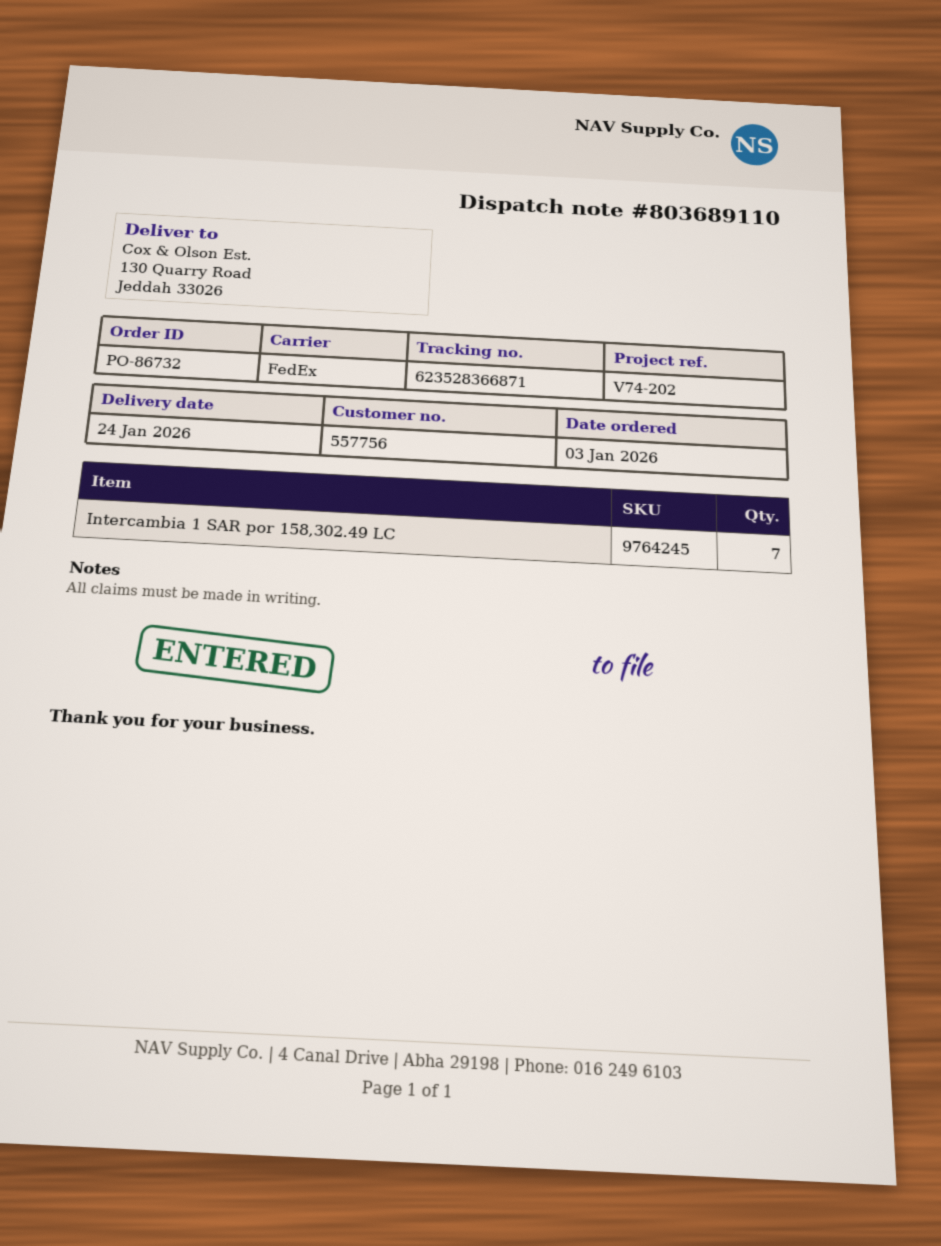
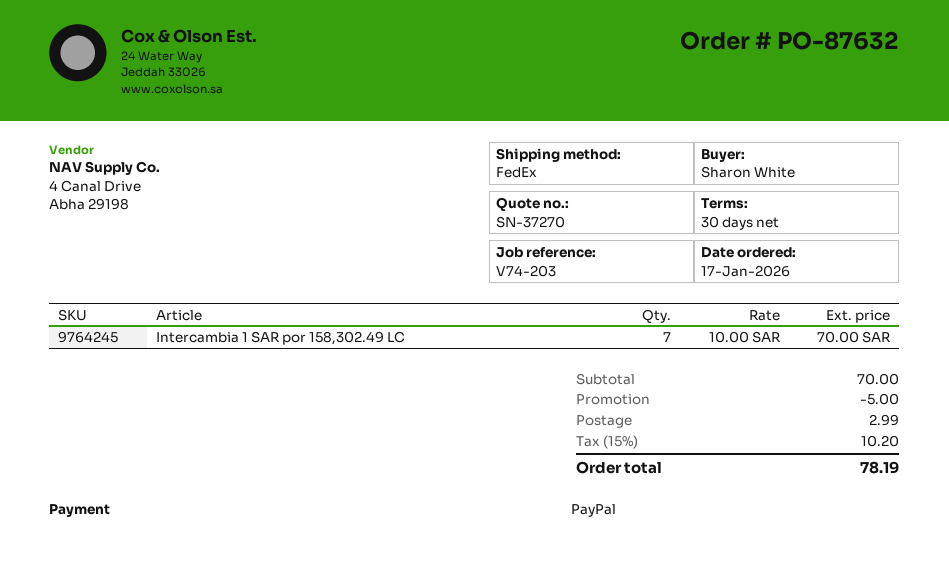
order number: PO-86732 -> PO-87632
order date: 2026-01-03 -> 2026-01-17
reference: V74-202 -> V74-203

